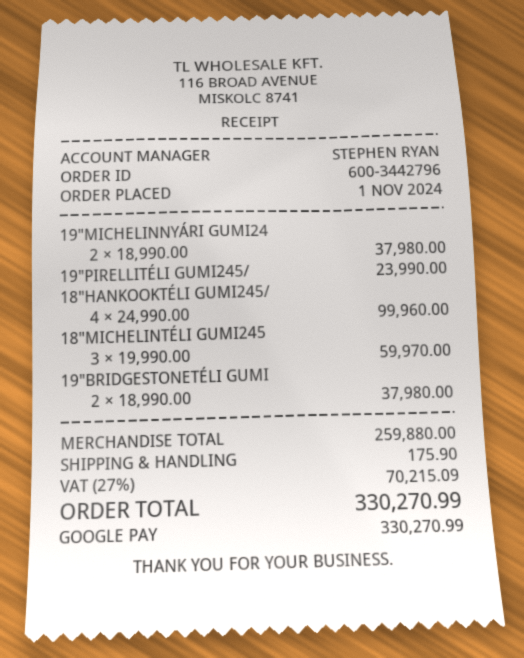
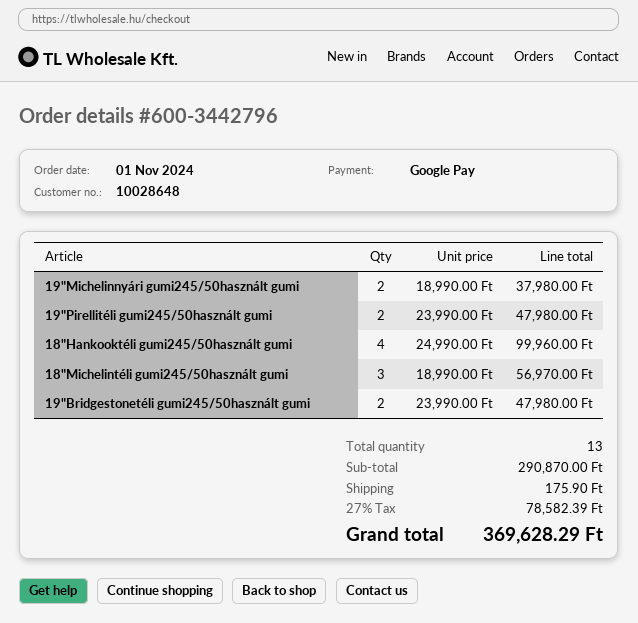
19"PIRELLITÉLI GUMI245/: 1 x 23990.00 = 23990.00 -> 2 x 23990.00 = 47980.00
18"MICHELINTÉLI GUMI245: 3 x 19990.00 = 59970.00 -> 3 x 18990.00 = 56970.00
19"BRIDGESTONETÉLI GUMI: 2 x 18990.00 = 37980.00 -> 2 x 23990.00 = 47980.00
subtotal: 259880.00 -> 290870.00
tax: 27% = 70215.09 -> 27% = 78582.39
total: 330270.99 -> 369628.29

